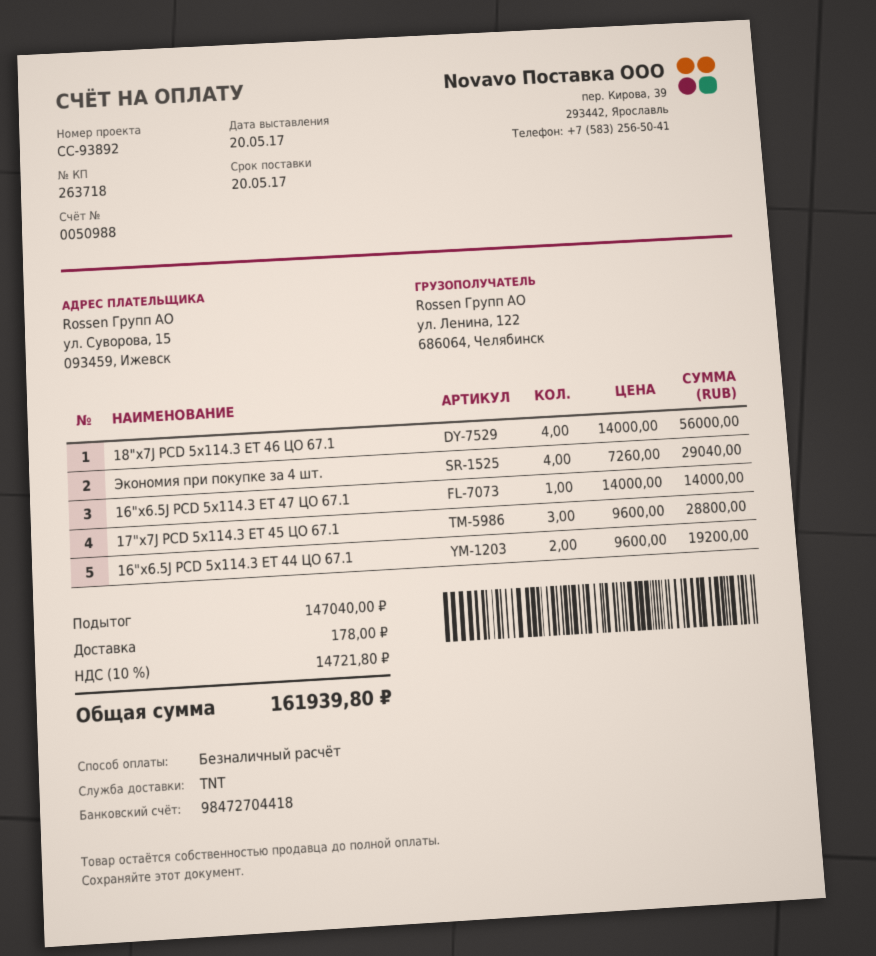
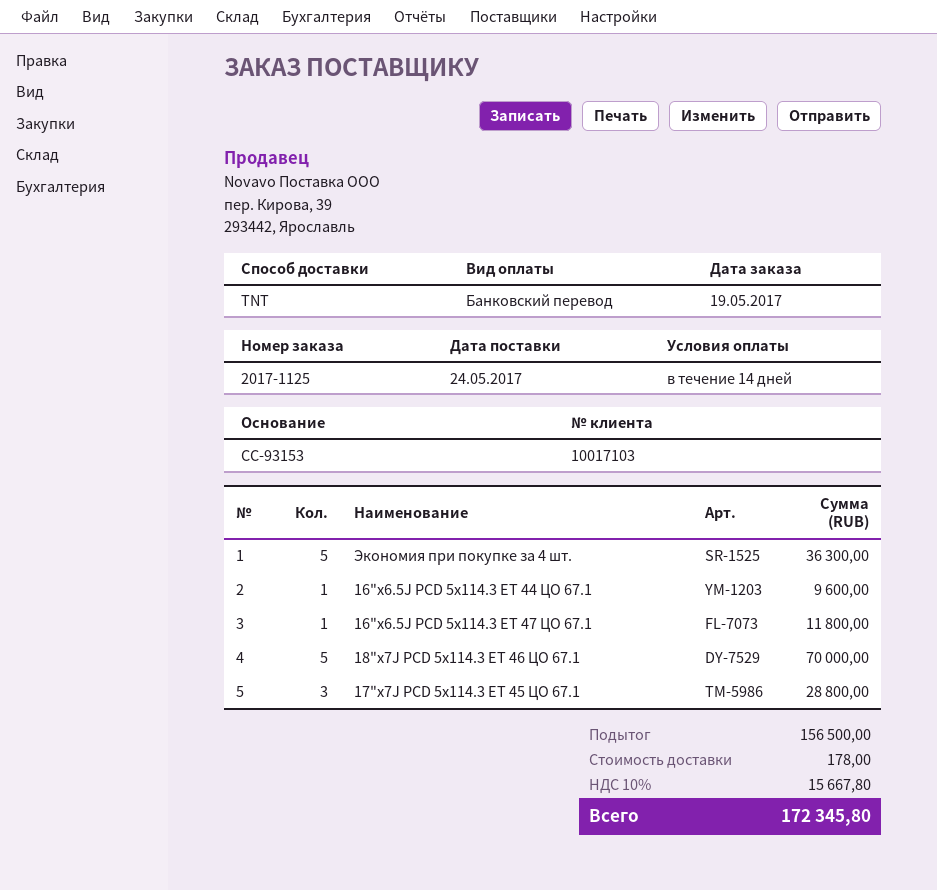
delivery date: 2017-05-20 -> 2017-05-24
reference: CC-93892 -> CC-93153
18"x7J PCD 5x114.3 ЕТ 46 ЦО 67.1: 4 for 56000.00 -> 5 for 70000.00
Экономия при покупке за 4 шт.: 4 for 29040.00 -> 5 for 36300.00
16"x6.5J PCD 5x114.3 ЕТ 47 ЦО 67.1: 1 for 14000.00 -> 1 for 11800.00
16"x6.5J PCD 5x114.3 ЕТ 44 ЦО 67.1: 2 for 19200.00 -> 1 for 9600.00
subtotal: 147040.00 -> 156500.00
tax: 10% = 14721.80 -> 10% = 15667.80
total: 161939.80 -> 172345.80

